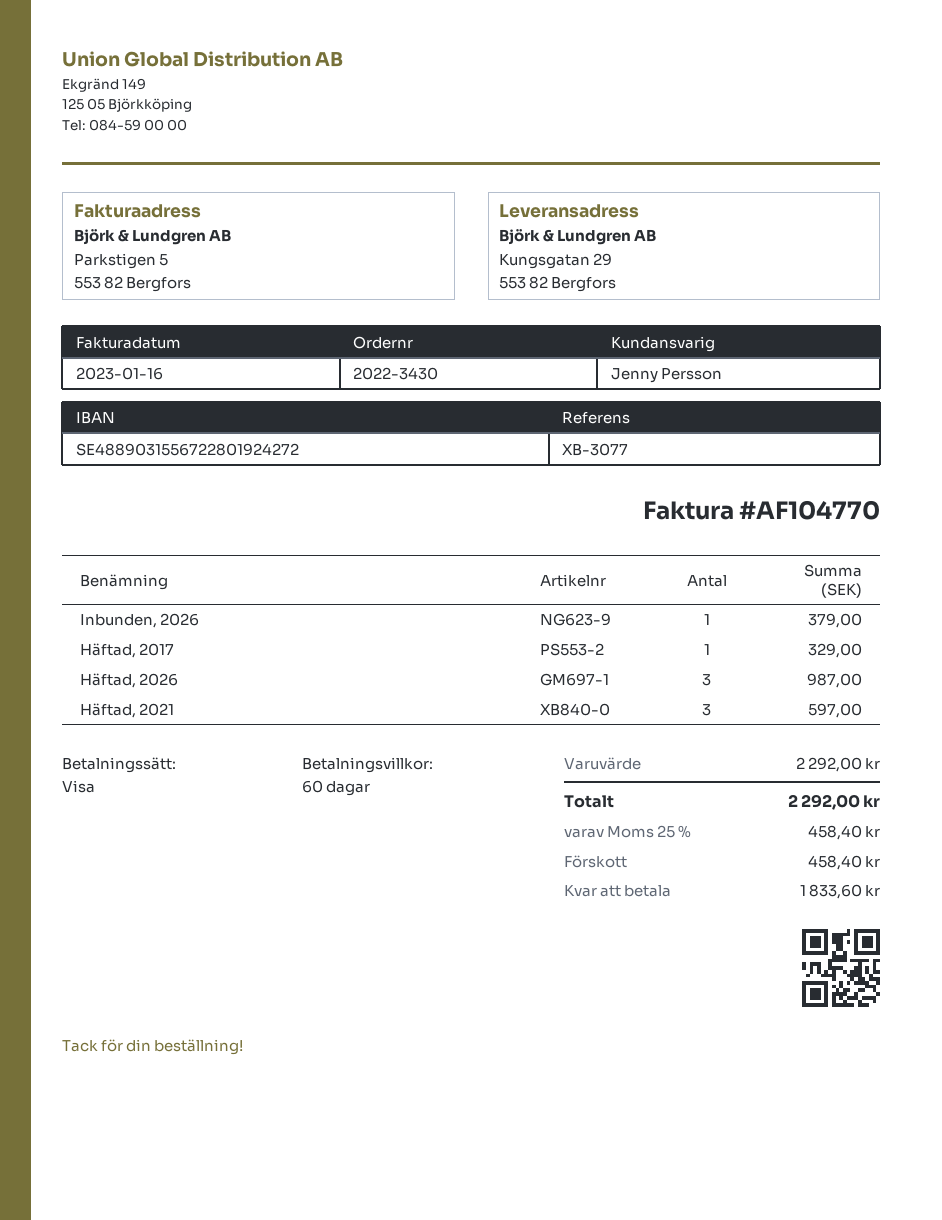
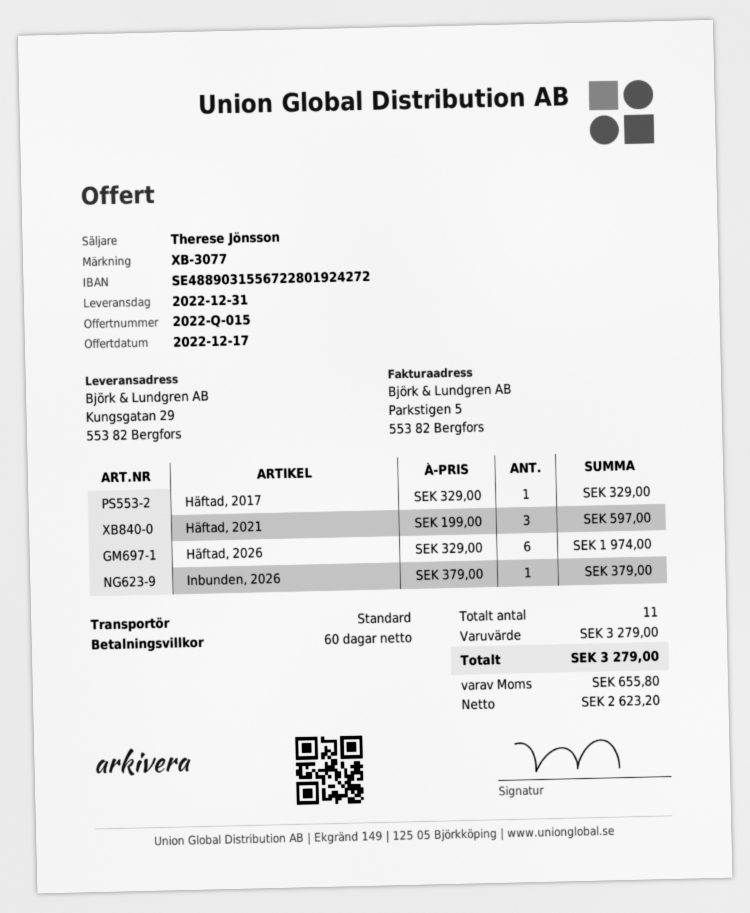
sales rep: Jenny Persson -> Therese Jönsson
Häftad, 2026: 3 for 987.00 -> 6 for 1974.00
subtotal: 2292.00 -> 3279.00
tax: 458.40 -> 655.80
total: 2292.00 -> 3279.00

